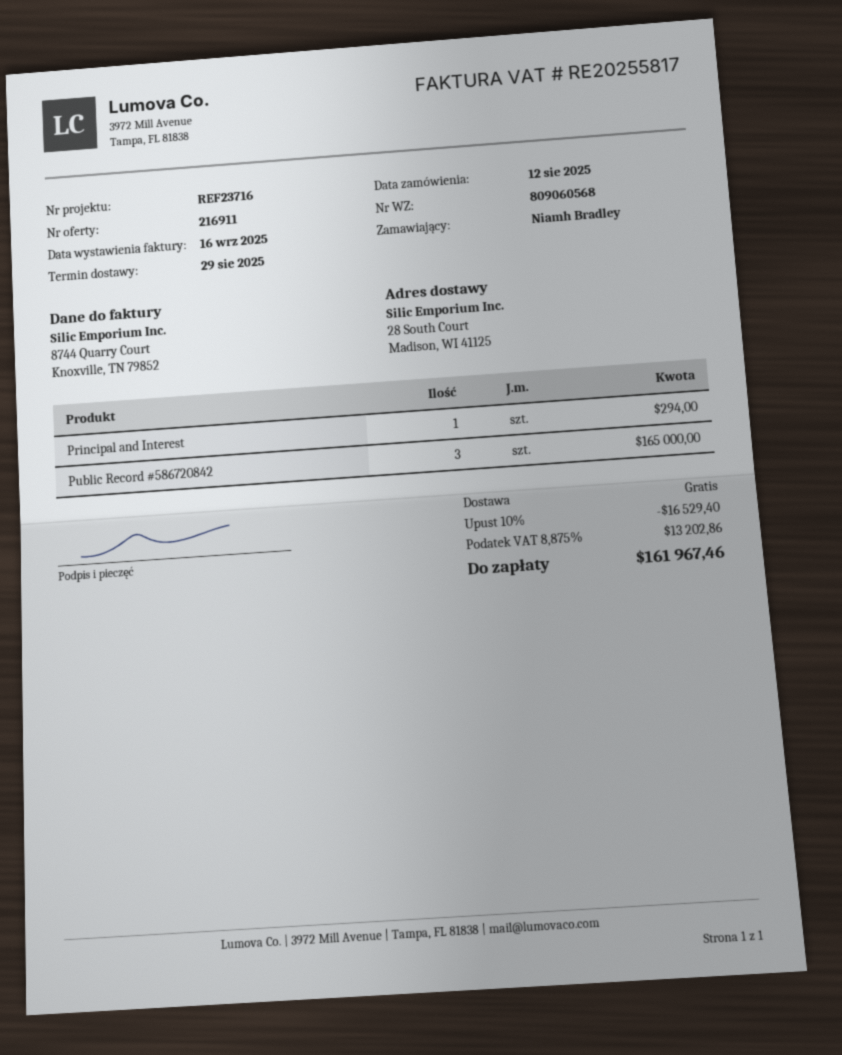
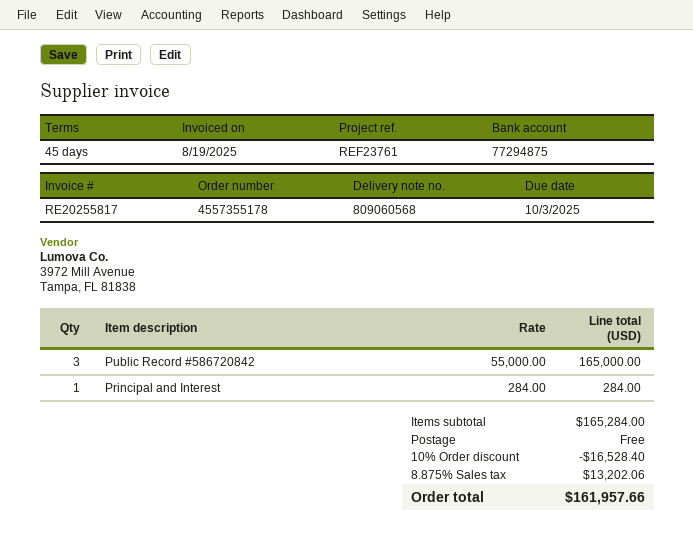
invoice date: 2025-09-16 -> 2025-08-19
reference: REF23716 -> REF23761
Principal and Interest: 1 for 294.00 -> 1 for 284.00
discount: 10% = 16529.40 -> 10% = 16528.40
tax: 8.875% = 13202.86 -> 8.875% = 13202.06
total: 161967.46 -> 161957.66

